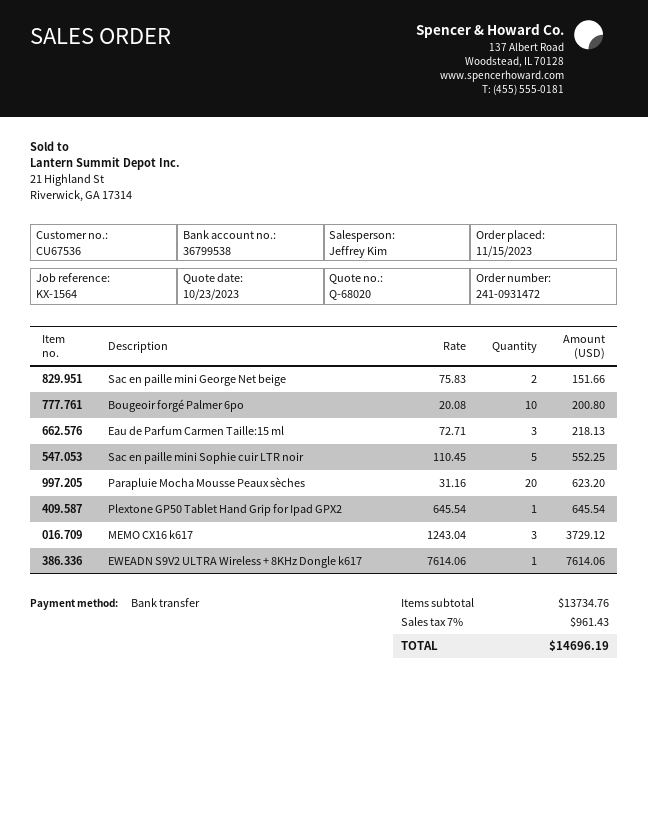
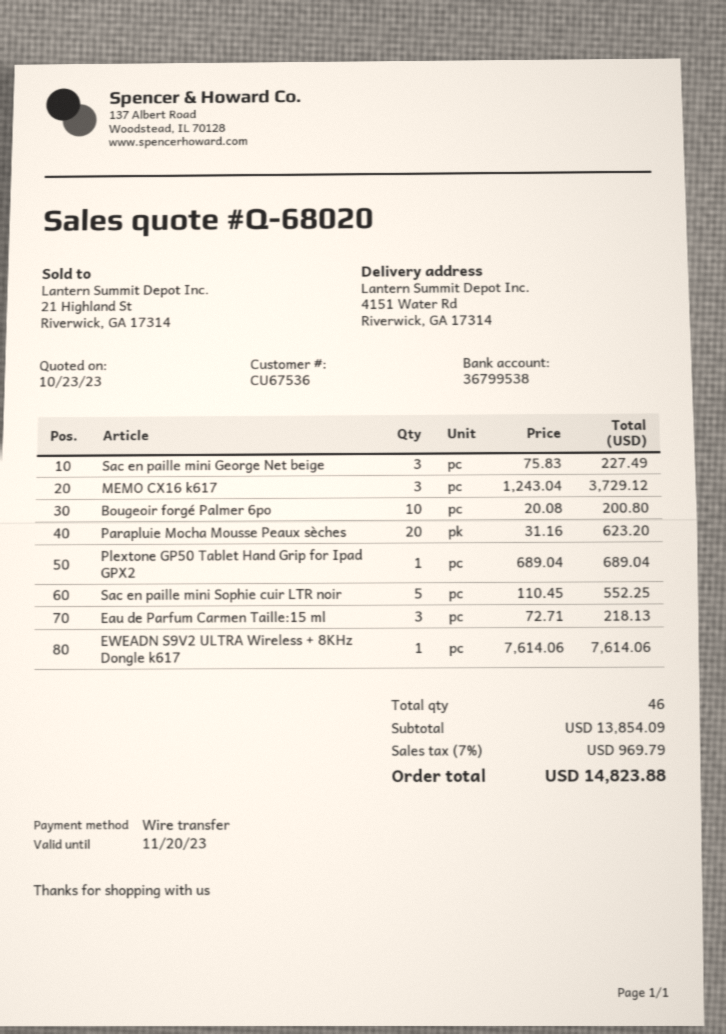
Sac en paille mini George Net beige: 2 x 75.83 = 151.66 -> 3 x 75.83 = 227.49
Plextone GP50 Tablet Hand Grip for Ipad GPX2: 1 x 645.54 = 645.54 -> 1 x 689.04 = 689.04
subtotal: 13734.76 -> 13854.09
tax: 7% = 961.43 -> 7% = 969.79
total: 14696.19 -> 14823.88

